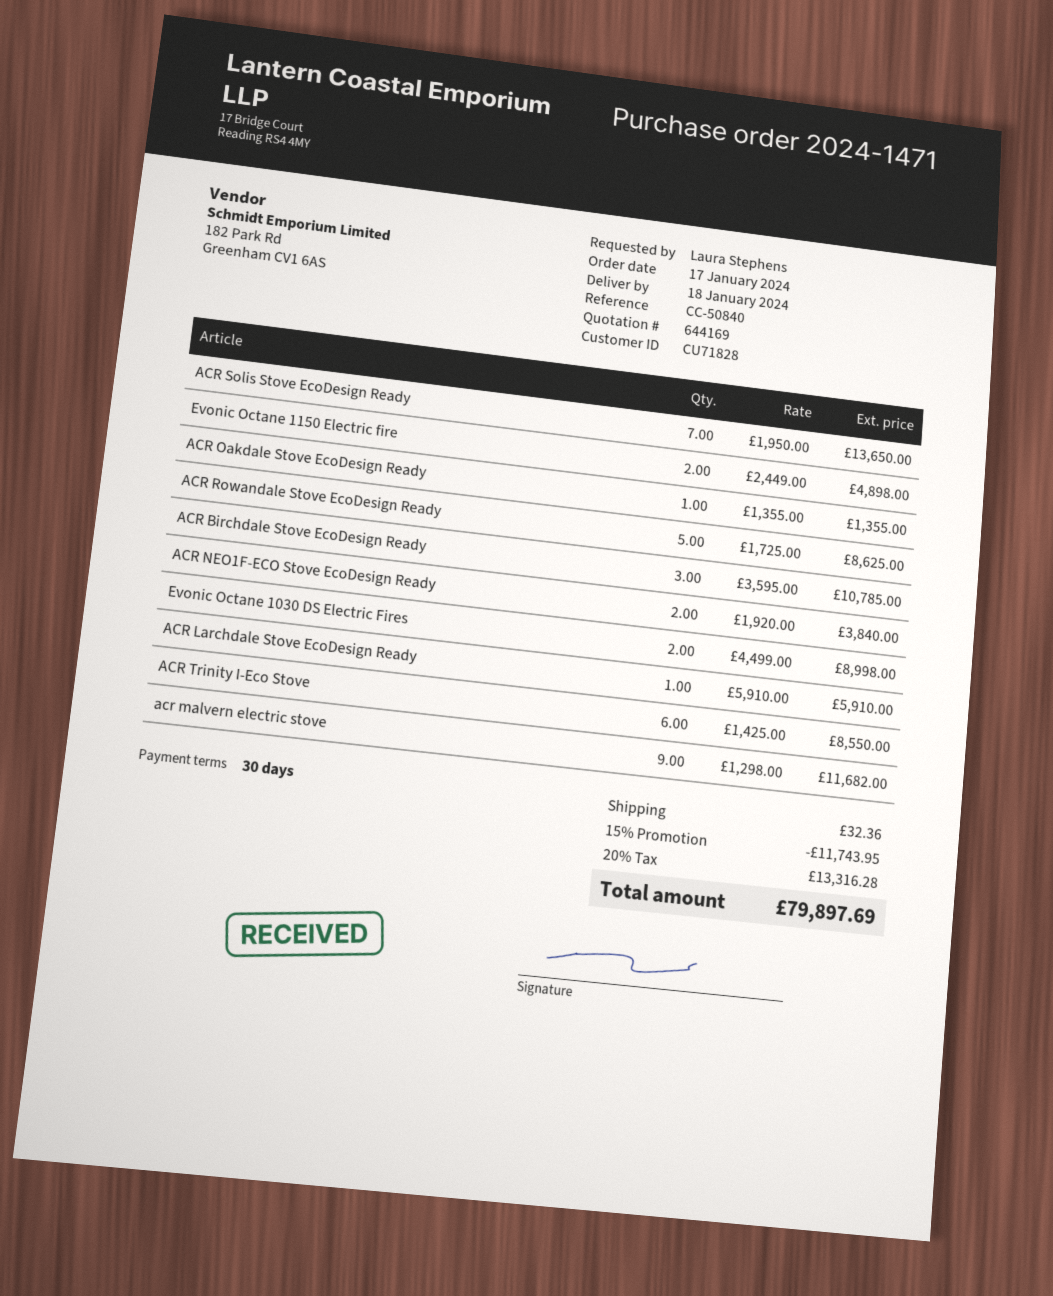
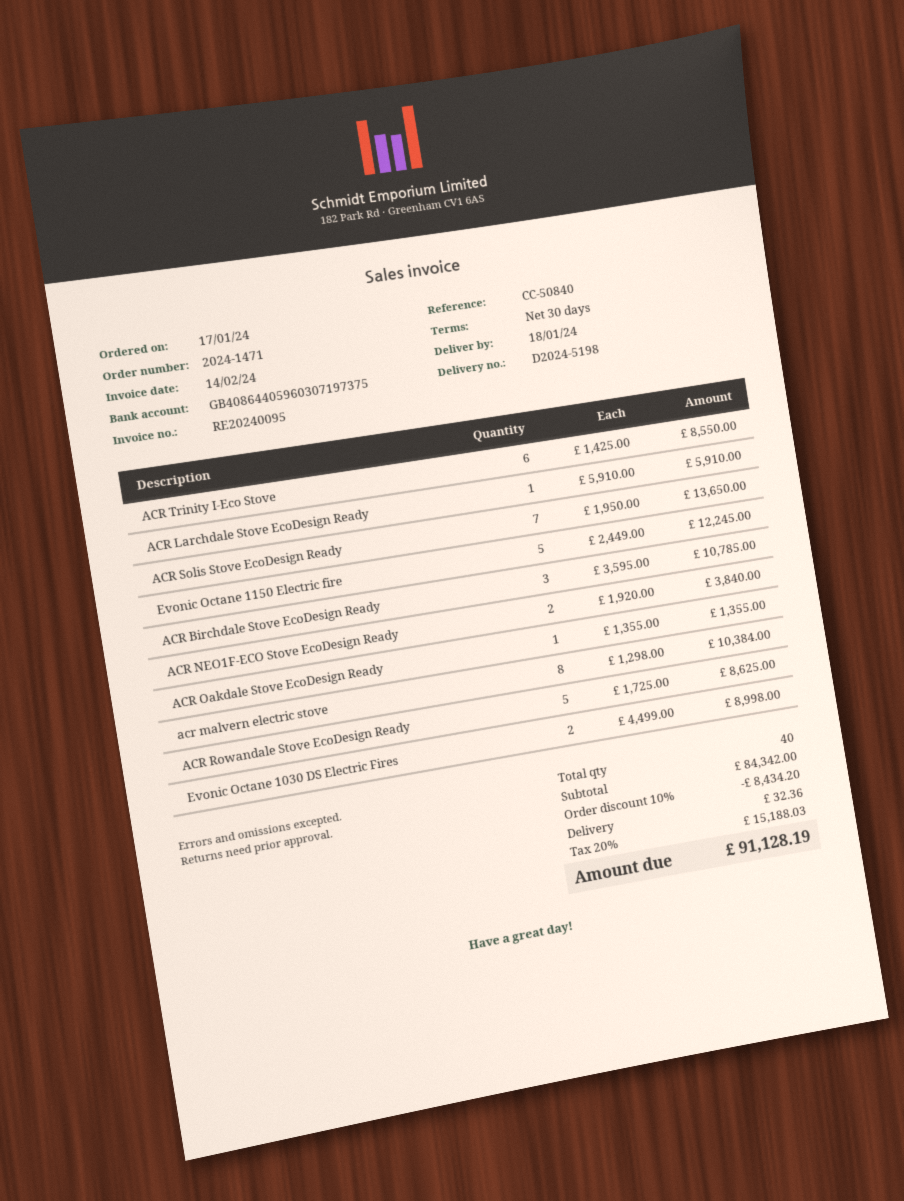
Evonic Octane 1150 Electric fire: 2 x 2449.00 = 4898.00 -> 5 x 2449.00 = 12245.00
acr malvern electric stove: 9 x 1298.00 = 11682.00 -> 8 x 1298.00 = 10384.00
discount: 15% = 11743.95 -> 10% = 8434.20
tax: 20% = 13316.28 -> 20% = 15188.03
total: 79897.69 -> 91128.19

